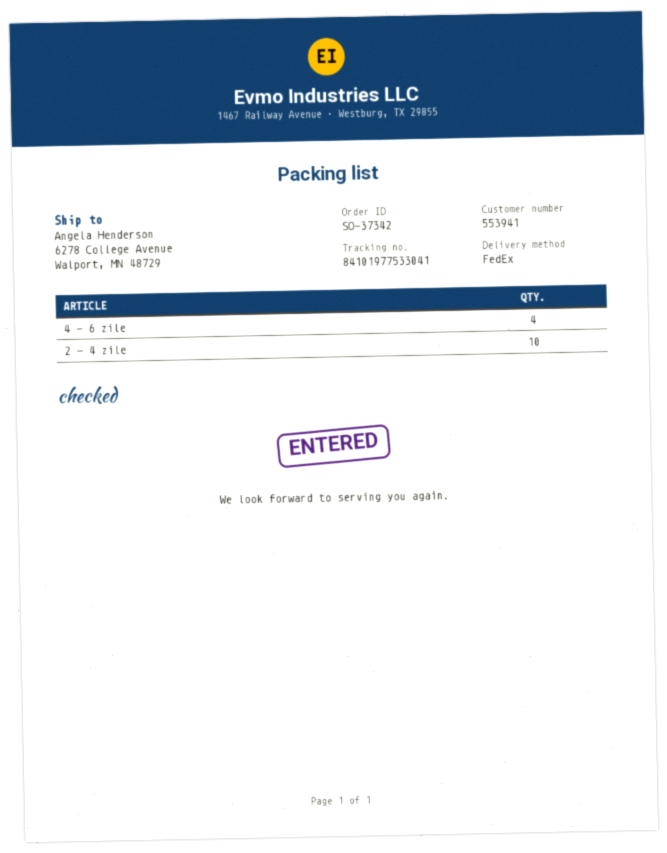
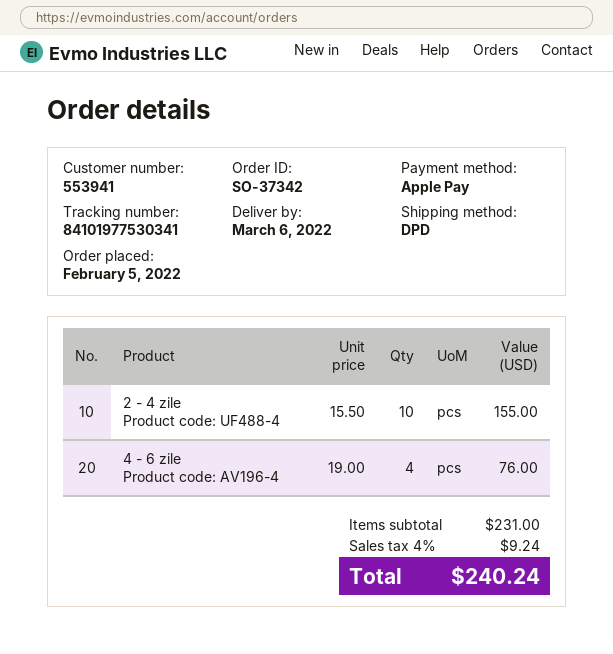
shipping method: FedEx -> DPD
tracking number: 84101977533041 -> 84101977530341

